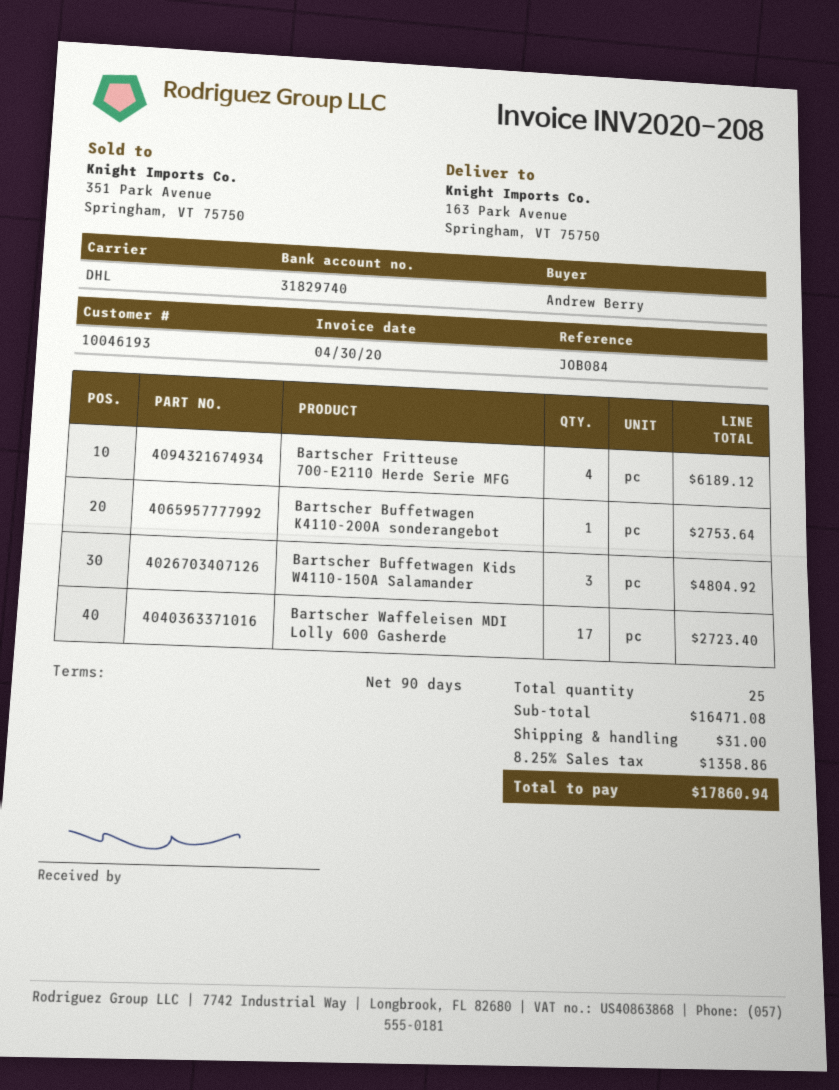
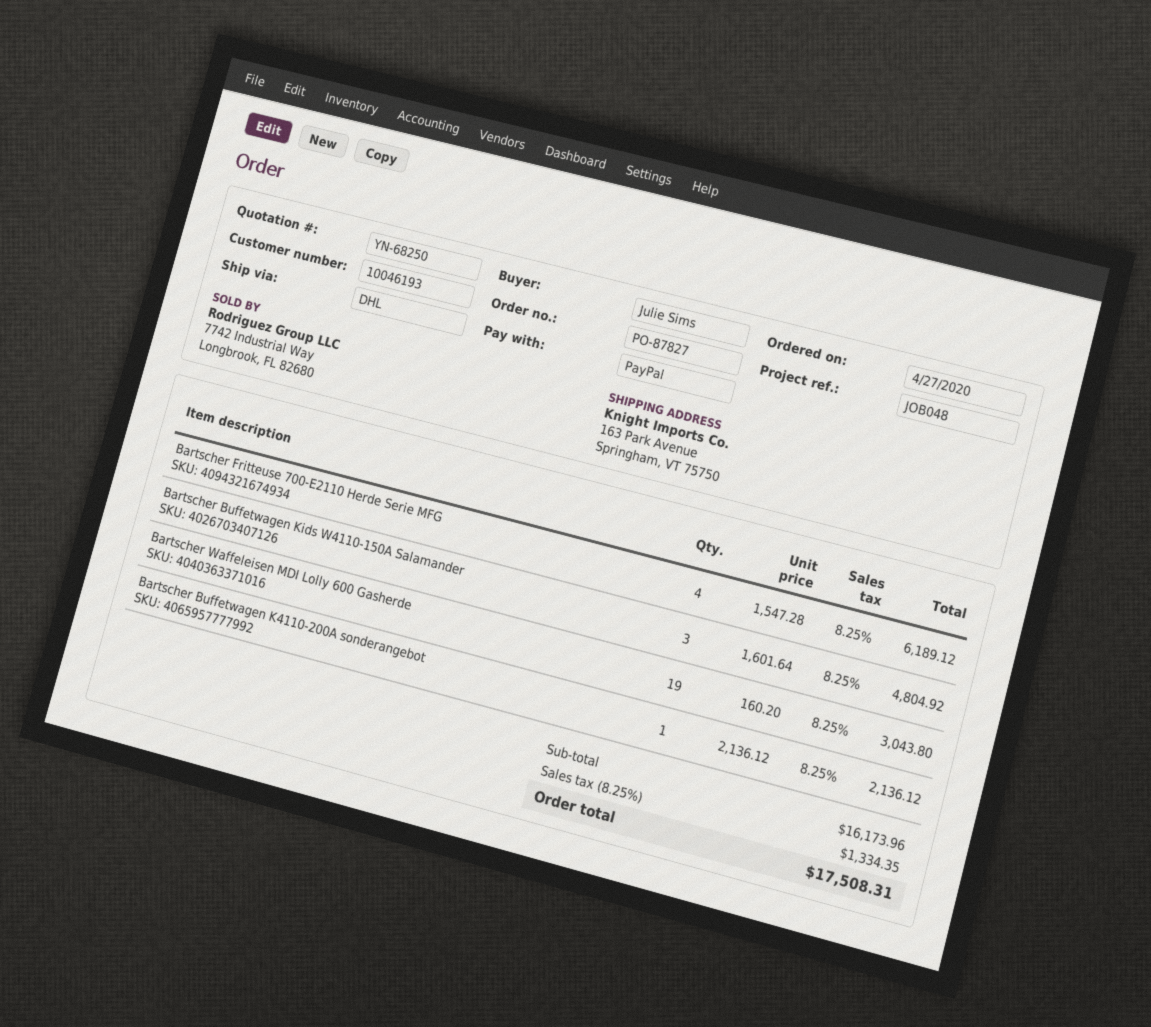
reference: JOB084 -> JOB048
ordered by: Andrew Berry -> Julie Sims
Bartscher Buffetwagen K4110-200A sonderangebot: 1 for 2753.64 -> 1 for 2136.12
Bartscher Waffeleisen MDI Lolly 600 Gasherde: 17 for 2723.40 -> 19 for 3043.80
subtotal: 16471.08 -> 16173.96
shipping: 31.00 -> none
tax: 8.25% = 1358.86 -> 8.25% = 1334.35
total: 17860.94 -> 17508.31

